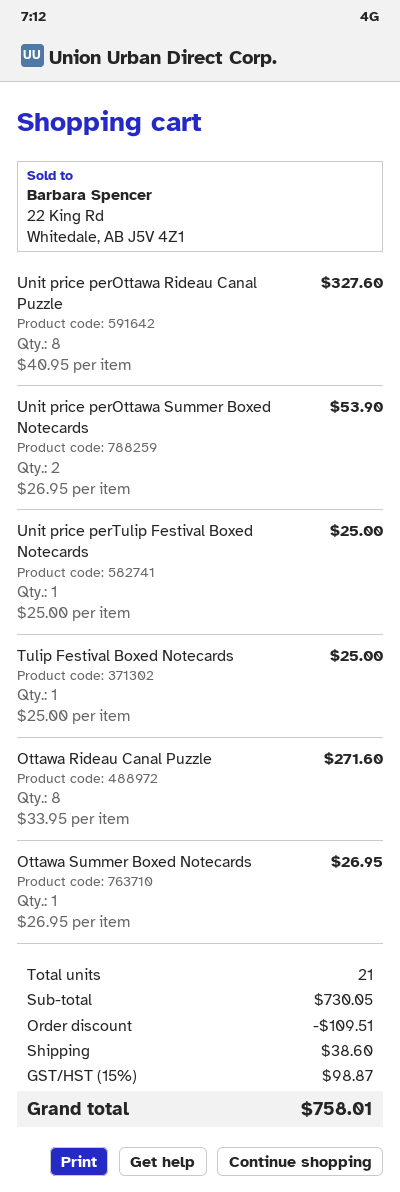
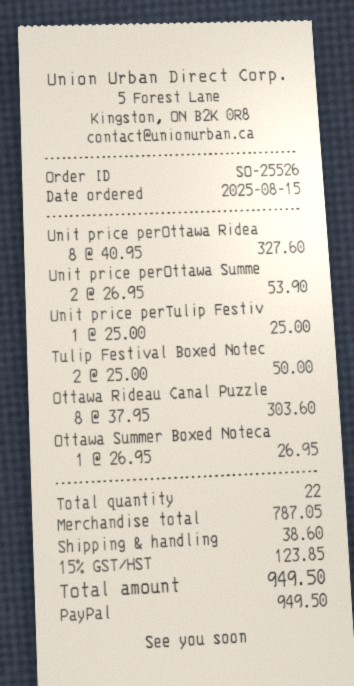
Tulip Festival Boxed Notecards: 1 x 25.00 = 25.00 -> 2 x 25.00 = 50.00
Ottawa Rideau Canal Puzzle: 8 x 33.95 = 271.60 -> 8 x 37.95 = 303.60
total quantity: 21 -> 22
subtotal: 730.05 -> 787.05
discount: 109.51 -> none
tax: 15% = 98.87 -> 15% = 123.85
total: 758.01 -> 949.50

